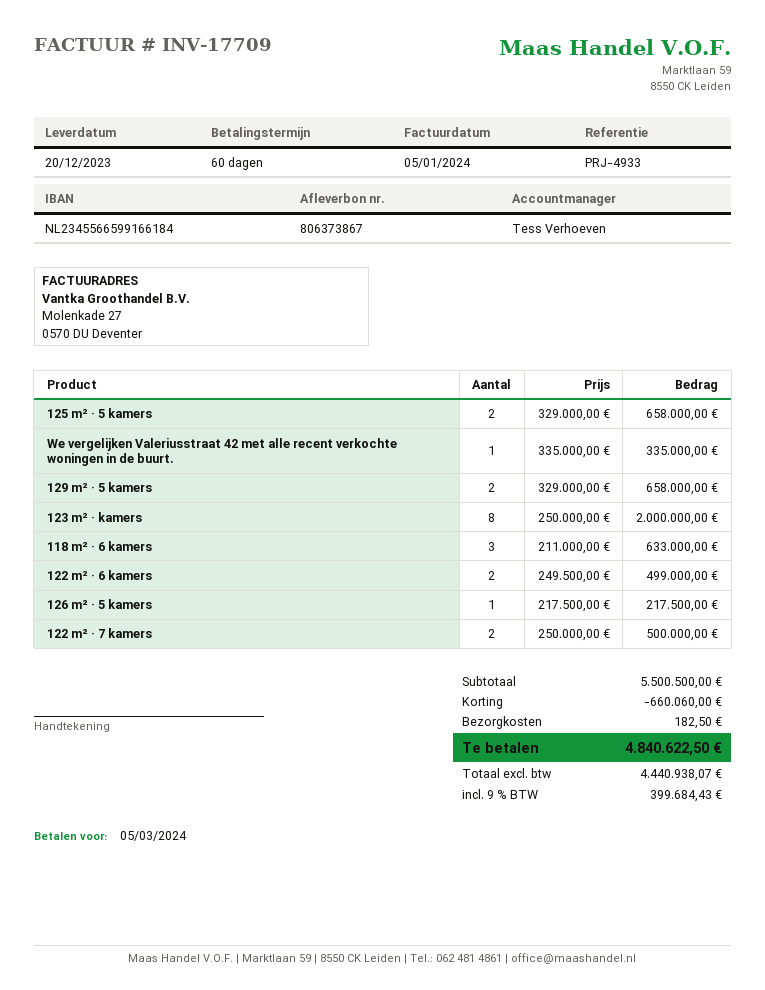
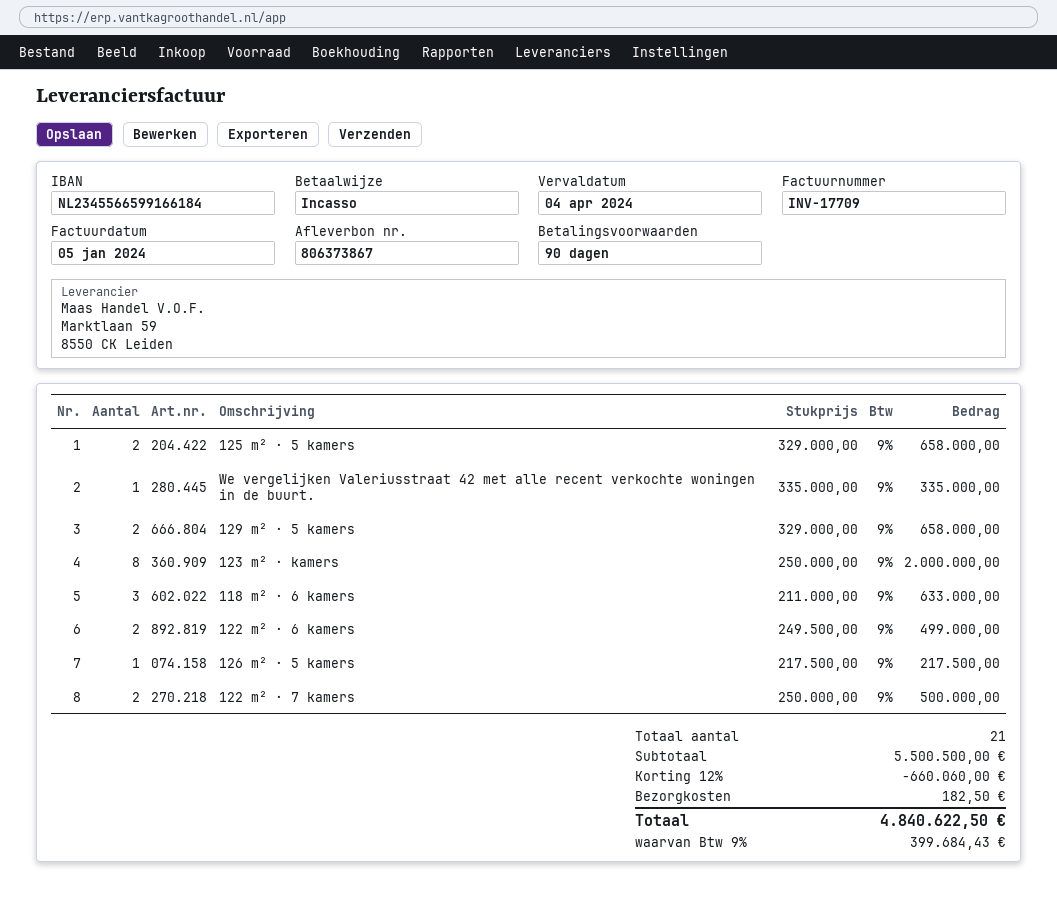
payment terms: 60 days -> 90 days
due date: 2024-03-05 -> 2024-04-04

